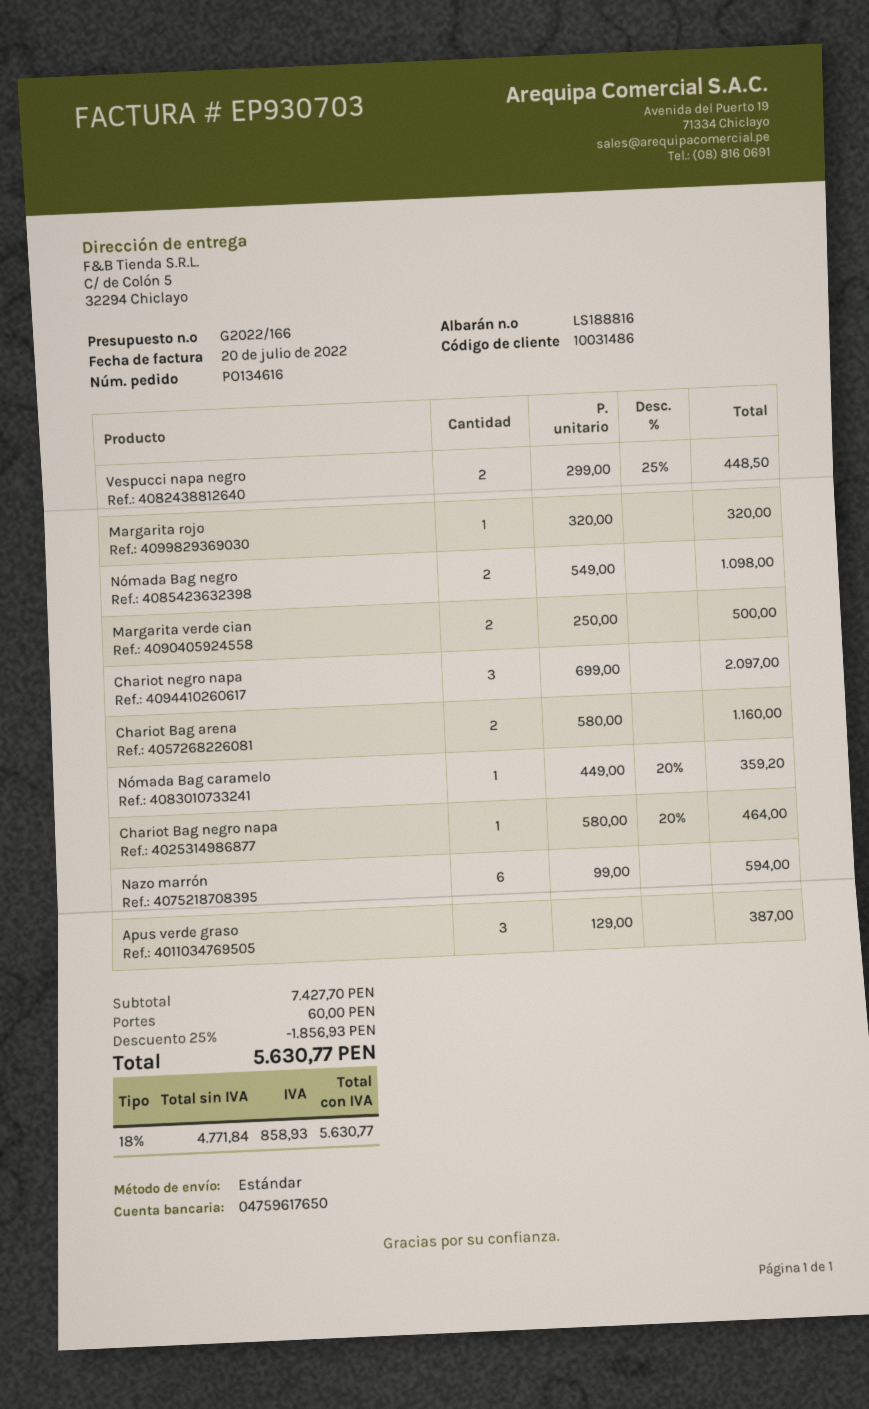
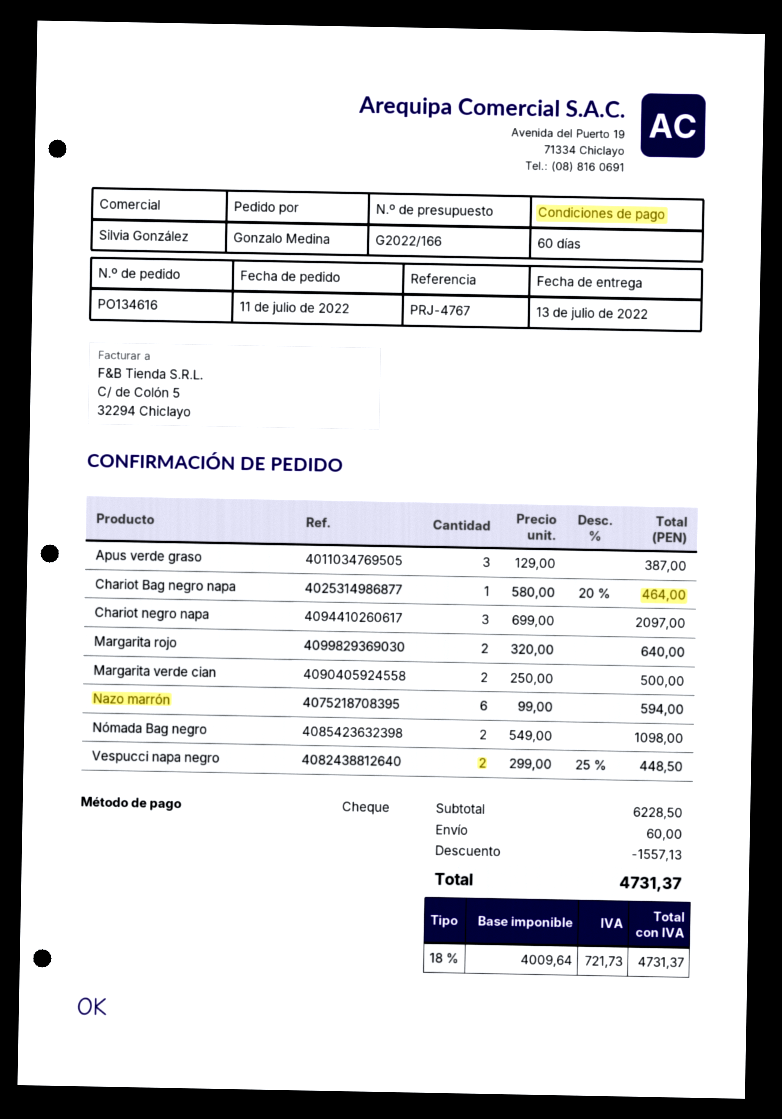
Margarita rojo: 1 x 320.00 = 320.00 -> 2 x 320.00 = 640.00
Chariot Bag arena: 2 x 580.00 = 1160.00 -> none
Nómada Bag caramelo: 1 x 449.00 - 20% = 359.20 -> none
subtotal: 7427.70 -> 6228.50
discount: 1856.93 -> 1557.13
net: 4771.84 -> 4009.64
tax: 18% = 858.93 -> 18% = 721.73
total: 5630.77 -> 4731.37

